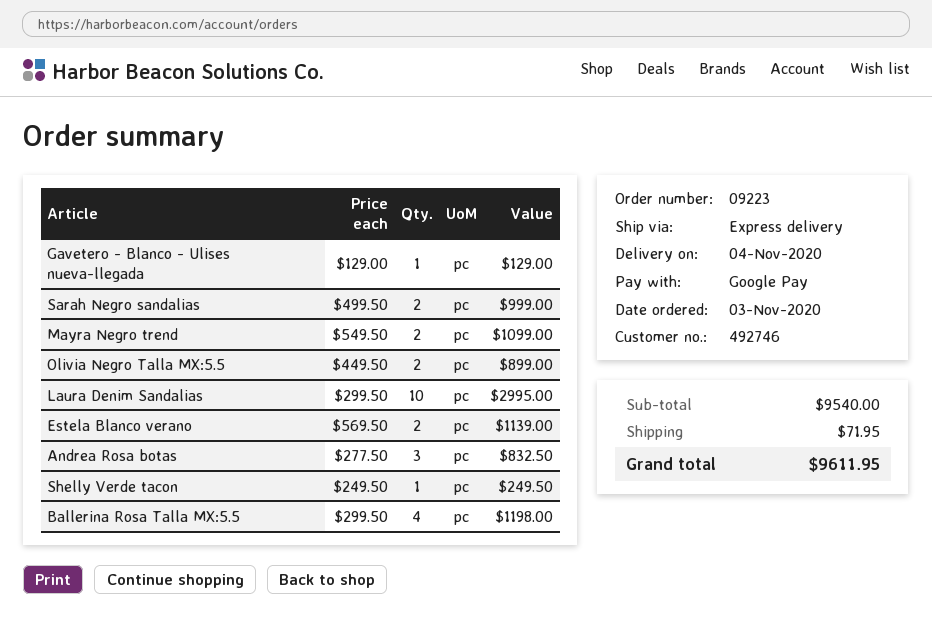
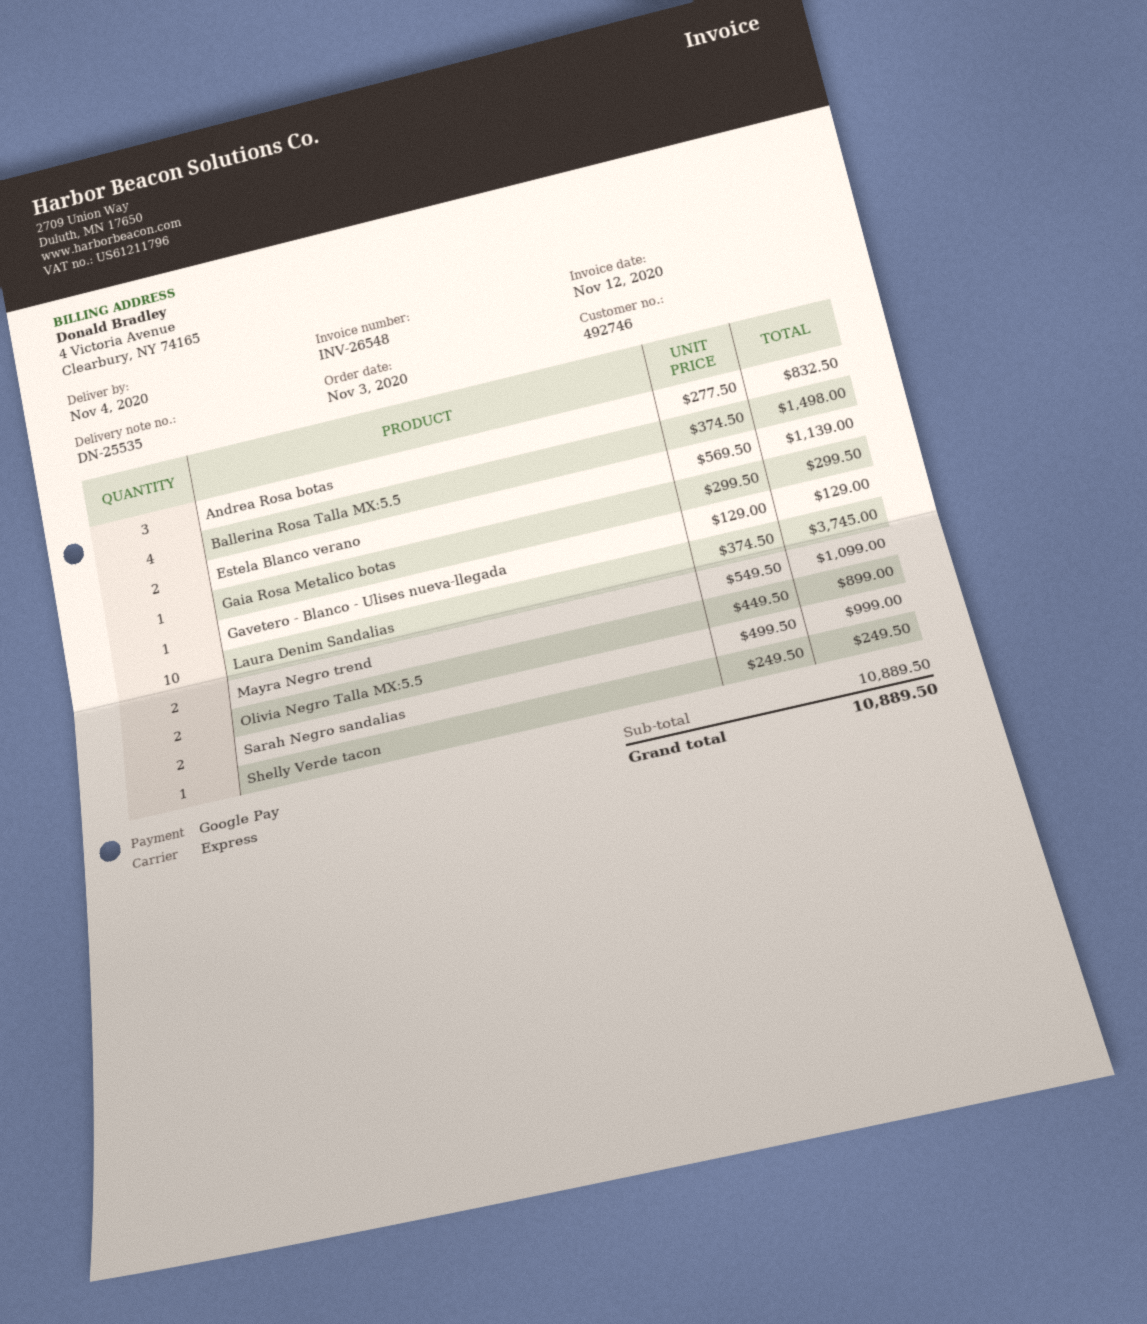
Laura Denim Sandalias: 10 x 299.50 = 2995.00 -> 10 x 374.50 = 3745.00
Ballerina Rosa Talla MX:5.5: 4 x 299.50 = 1198.00 -> 4 x 374.50 = 1498.00
Gaia Rosa Metalico botas: none -> 1 x 299.50 = 299.50
subtotal: 9540.00 -> 10889.50
shipping: 71.95 -> none
total: 9611.95 -> 10889.50

